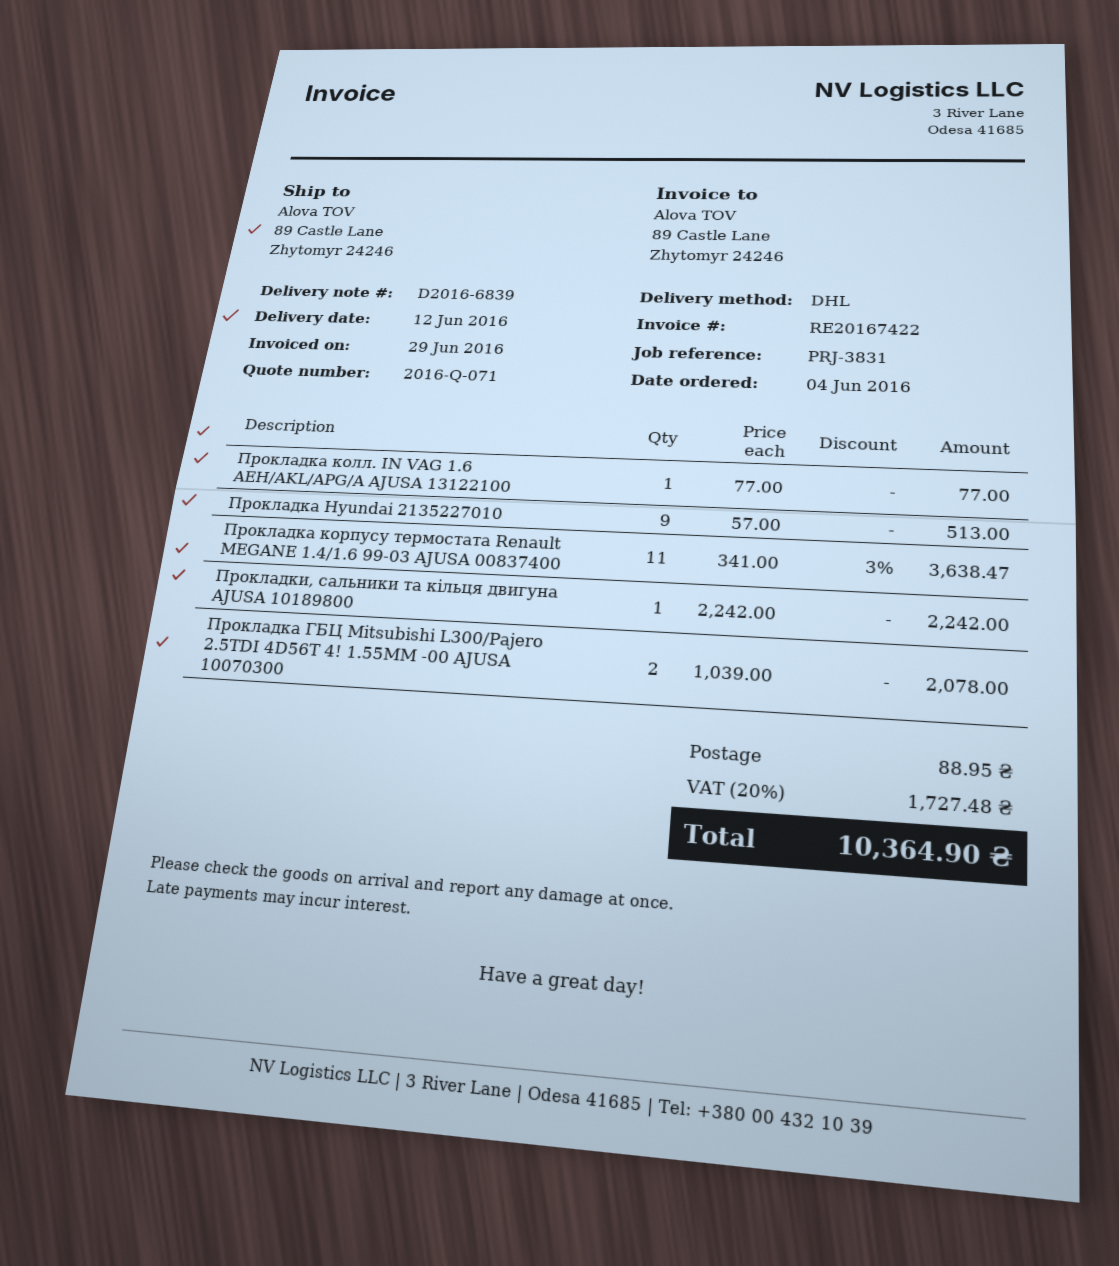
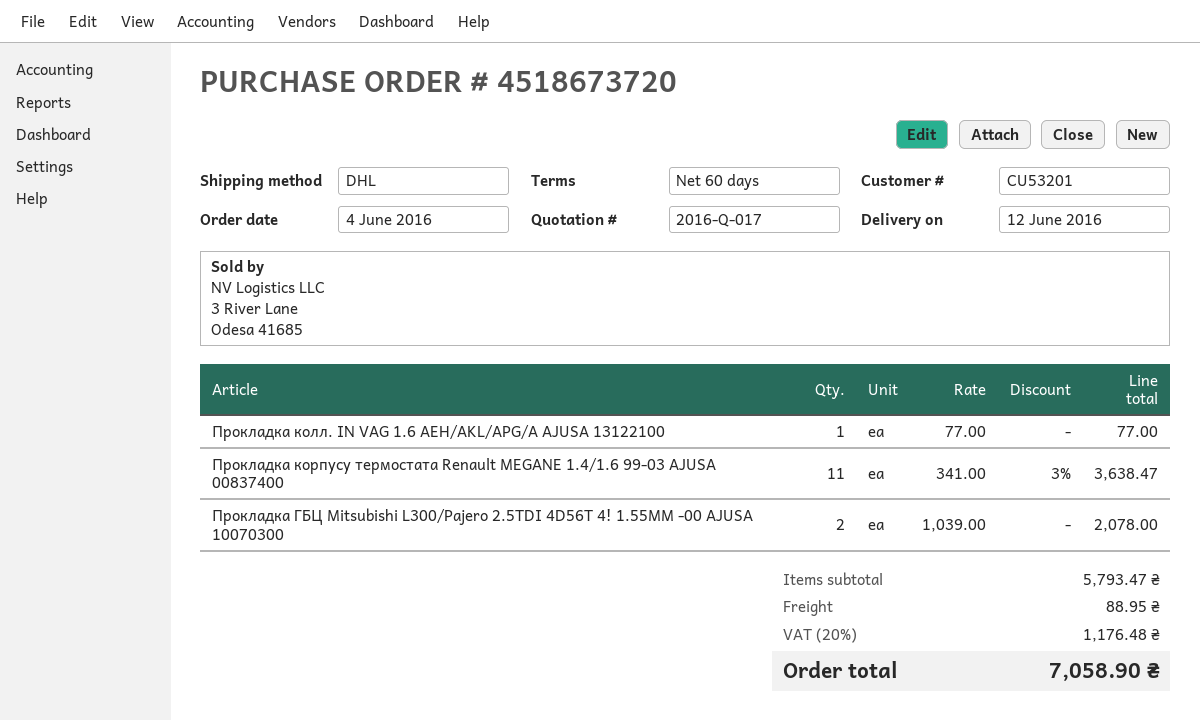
quote number: 2016-Q-071 -> 2016-Q-017
Прокладка Hyundai 2135227010: 9 x 57.00 = 513.00 -> none
Прокладки, сальники та кільця двигуна AJUSA 10189800: 1 x 2242.00 = 2242.00 -> none
tax: 20% = 1727.48 -> 20% = 1176.48
total: 10364.90 -> 7058.90

